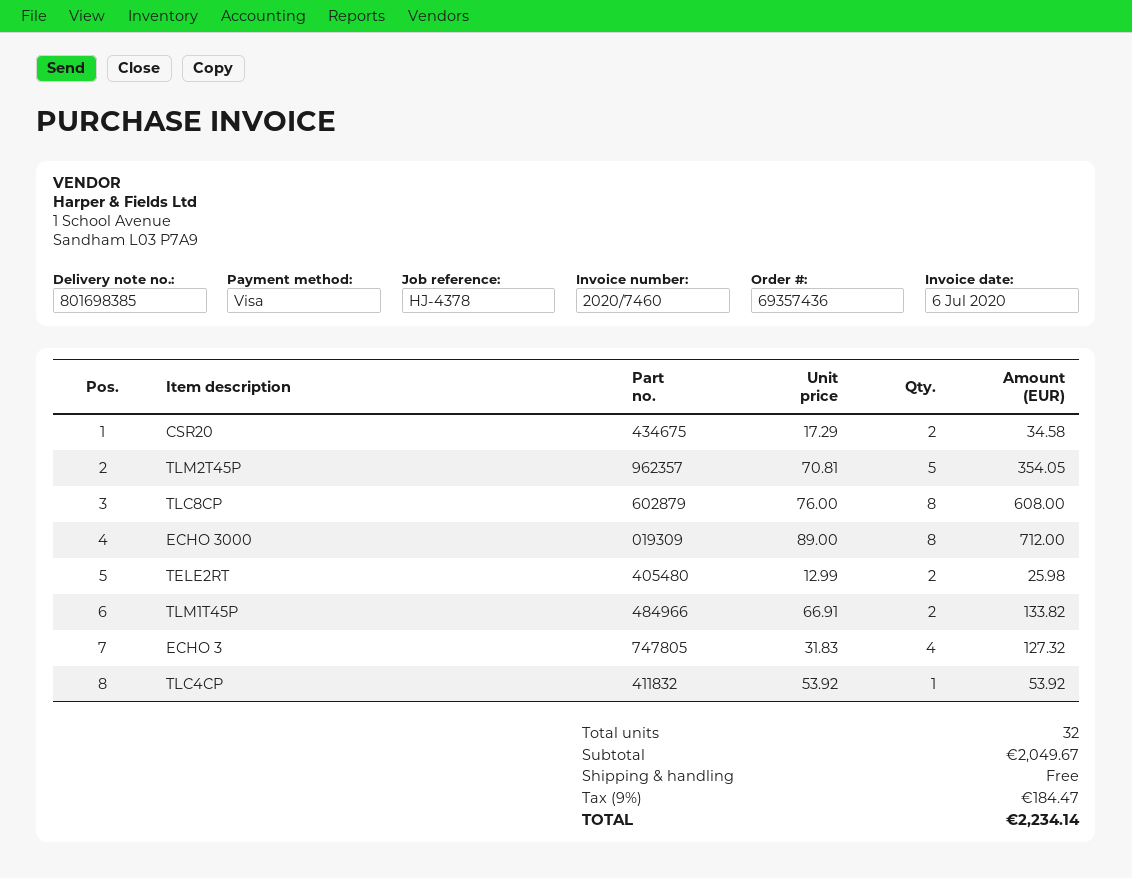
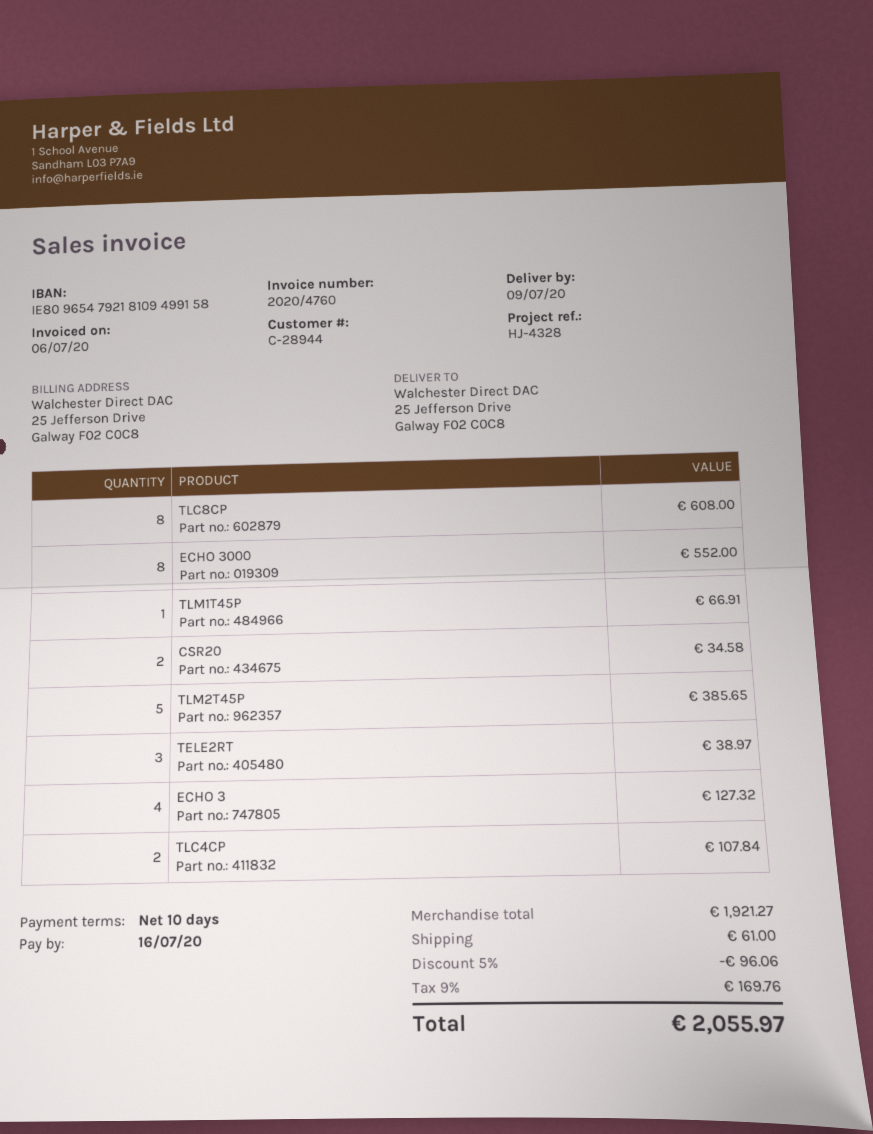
invoice number: 2020/7460 -> 2020/4760
reference: HJ-4378 -> HJ-4328
TLM2T45P: 5 for 354.05 -> 5 for 385.65
ECHO 3000: 8 for 712.00 -> 8 for 552.00
TELE2RT: 2 for 25.98 -> 3 for 38.97
TLM1T45P: 2 for 133.82 -> 1 for 66.91
TLC4CP: 1 for 53.92 -> 2 for 107.84
subtotal: 2049.67 -> 1921.27
discount: none -> 5% = 96.06
shipping: 0.00 -> 61.00
tax: 9% = 184.47 -> 9% = 169.76
total: 2234.14 -> 2055.97

